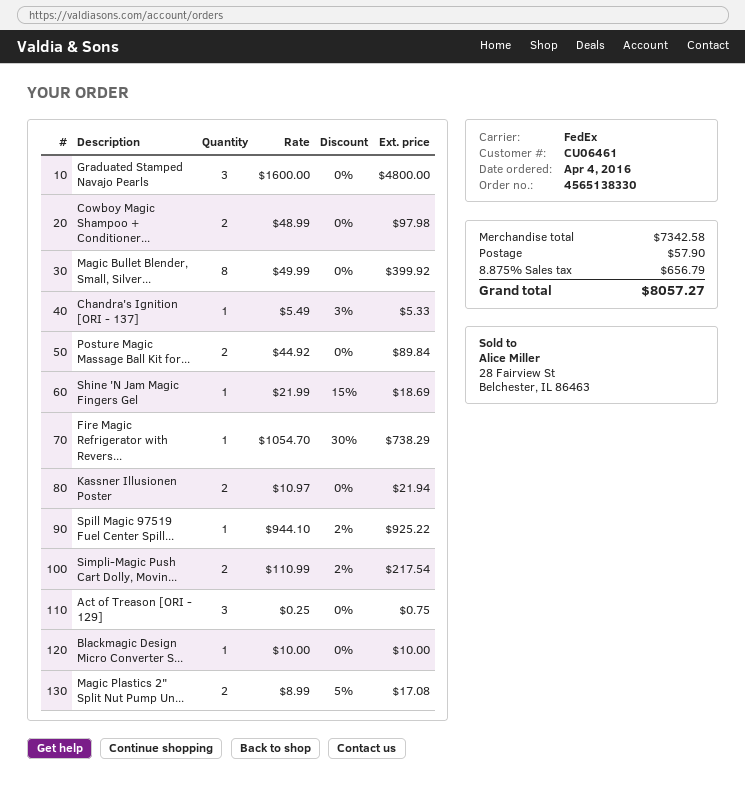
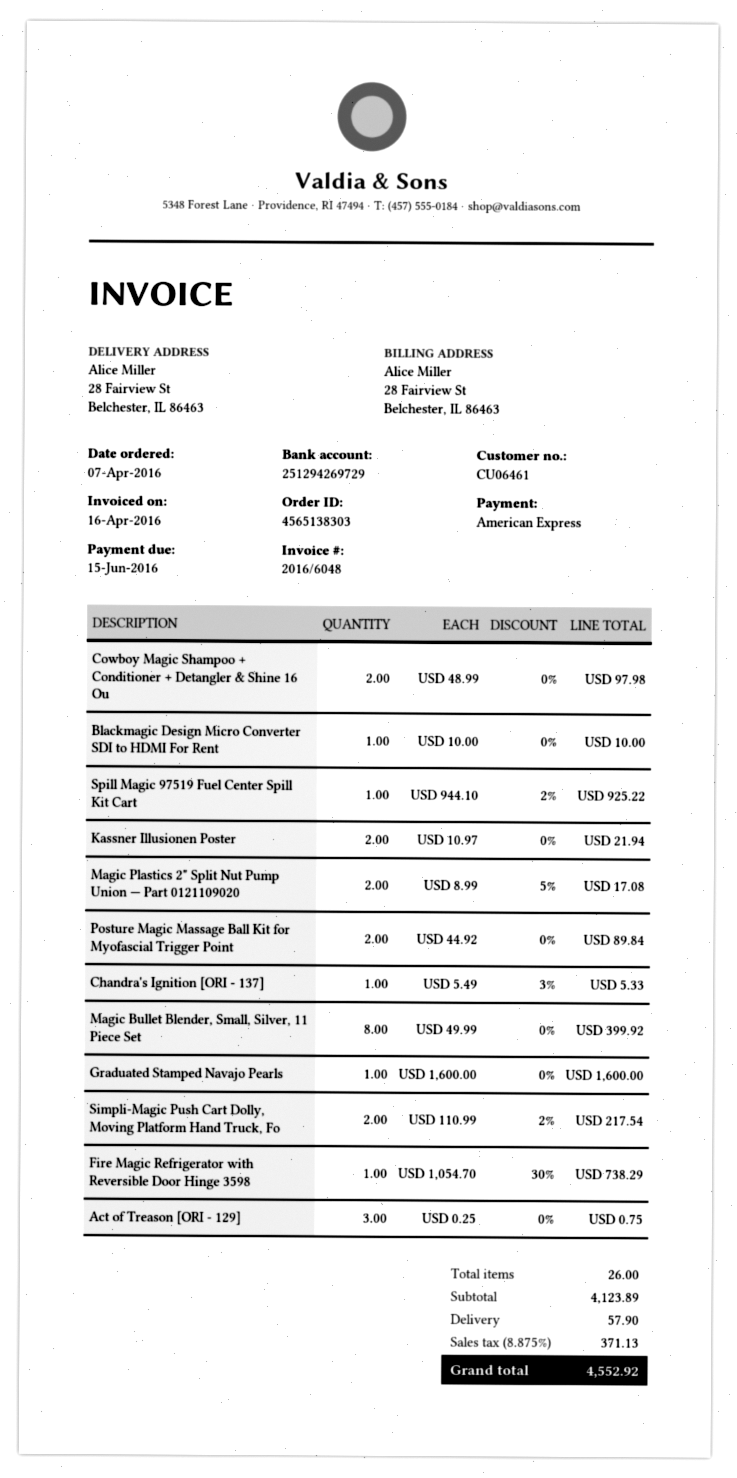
order number: 4565138330 -> 4565138303
order date: 2016-04-04 -> 2016-04-07
Graduated Stamped Navajo Pearls: 3 x 1600.00 = 4800.00 -> 1 x 1600.00 = 1600.00
Shine 'N Jam Magic Fingers Gel: 1 x 21.99 - 15% = 18.69 -> none
subtotal: 7342.58 -> 4123.89
tax: 8.875% = 656.79 -> 8.875% = 371.13
total: 8057.27 -> 4552.92

